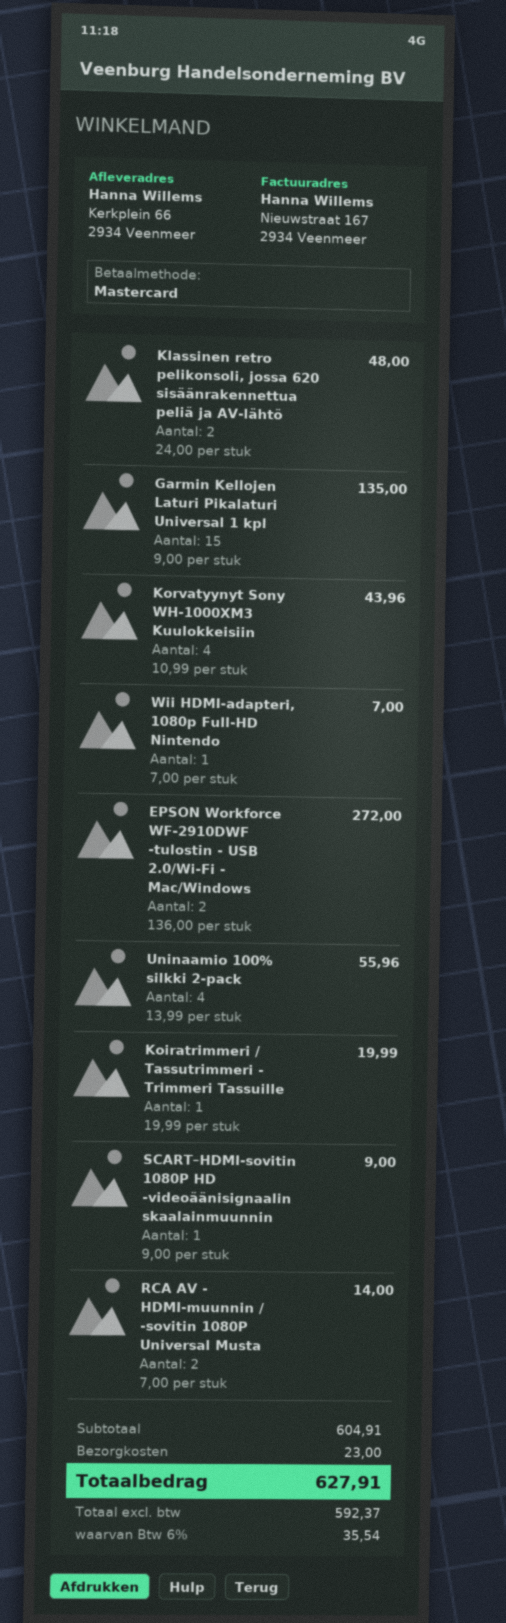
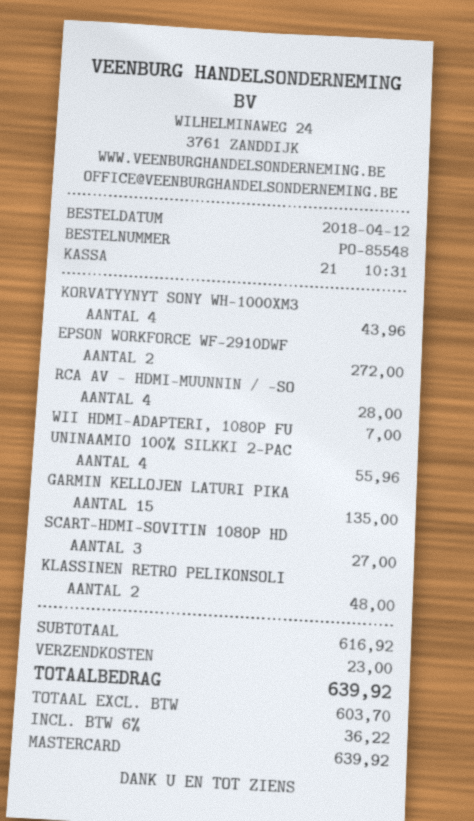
Koiratrimmeri / Tassutrimmeri - Trimmeri Tassuille: 1 for 19.99 -> none
SCART–HDMI-sovitin 1080P HD -videoäänisignaalin skaalainmuunnin: 1 for 9.00 -> 3 for 27.00
RCA AV - HDMI-muunnin / -sovitin 1080P Universal Musta: 2 for 14.00 -> 4 for 28.00
subtotal: 604.91 -> 616.92
net: 592.37 -> 603.70
tax: 6% = 35.54 -> 6% = 36.22
total: 627.91 -> 639.92

